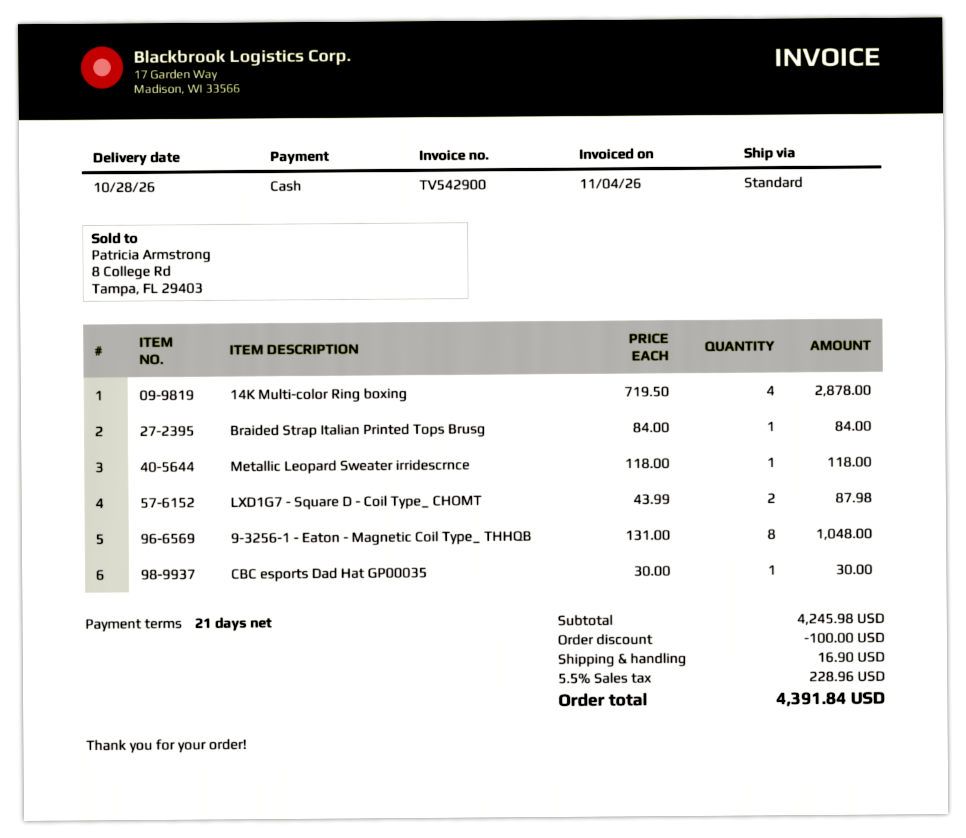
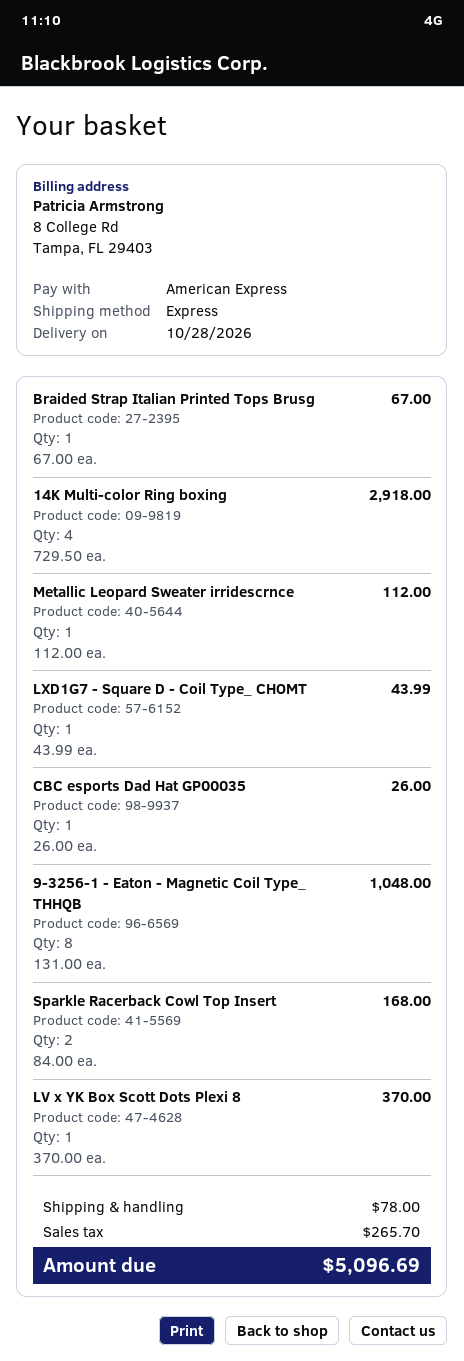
payment method: cash -> American Express
shipping method: standard -> express
14K Multi-color Ring boxing: 4 x 719.50 = 2878.00 -> 4 x 729.50 = 2918.00
Braided Strap Italian Printed Tops Brusg: 1 x 84.00 = 84.00 -> 1 x 67.00 = 67.00
Metallic Leopard Sweater irridescrnce: 1 x 118.00 = 118.00 -> 1 x 112.00 = 112.00
LXD1G7 - Square D - Coil Type_ CHOMT: 2 x 43.99 = 87.98 -> 1 x 43.99 = 43.99
CBC esports Dad Hat GP00035: 1 x 30.00 = 30.00 -> 1 x 26.00 = 26.00
Sparkle Racerback Cowl Top Insert: none -> 2 x 84.00 = 168.00
LV x YK Box Scott Dots Plexi 8: none -> 1 x 370.00 = 370.00
discount: 100.00 -> none
shipping: 16.90 -> 78.00
tax: 228.96 -> 265.70
total: 4391.84 -> 5096.69

